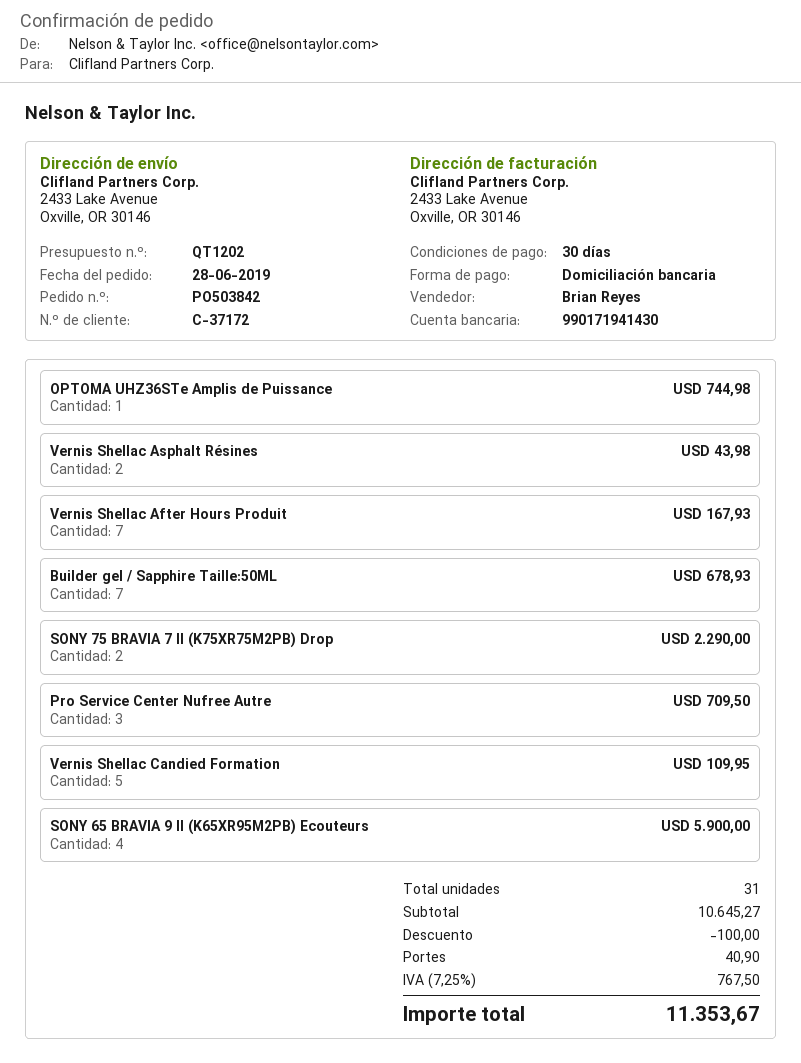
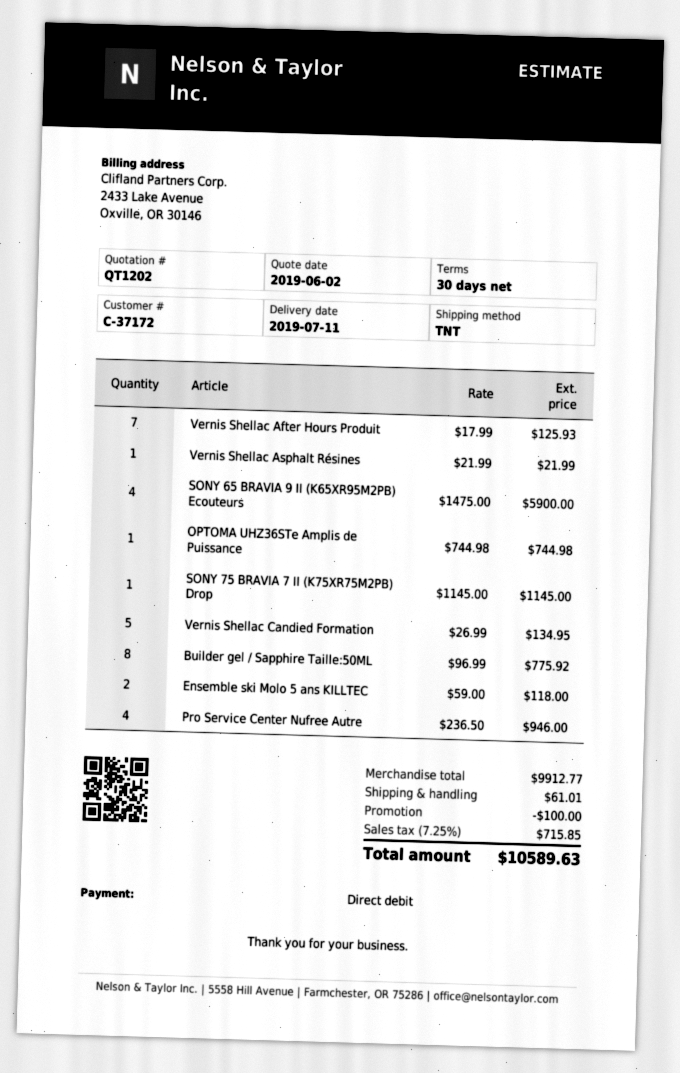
Vernis Shellac Asphalt Résines: 2 for 43.98 -> 1 for 21.99
Vernis Shellac After Hours Produit: 7 for 167.93 -> 7 for 125.93
Builder gel / Sapphire Taille:50ML: 7 for 678.93 -> 8 for 775.92
SONY 75 BRAVIA 7 II (K75XR75M2PB) Drop: 2 for 2290.00 -> 1 for 1145.00
Pro Service Center Nufree Autre: 3 for 709.50 -> 4 for 946.00
Vernis Shellac Candied Formation: 5 for 109.95 -> 5 for 134.95
Ensemble ski Molo 5 ans KILLTEC: none -> 2 for 118.00
subtotal: 10645.27 -> 9912.77
shipping: 40.90 -> 61.01
tax: 7.25% = 767.50 -> 7.25% = 715.85
total: 11353.67 -> 10589.63

